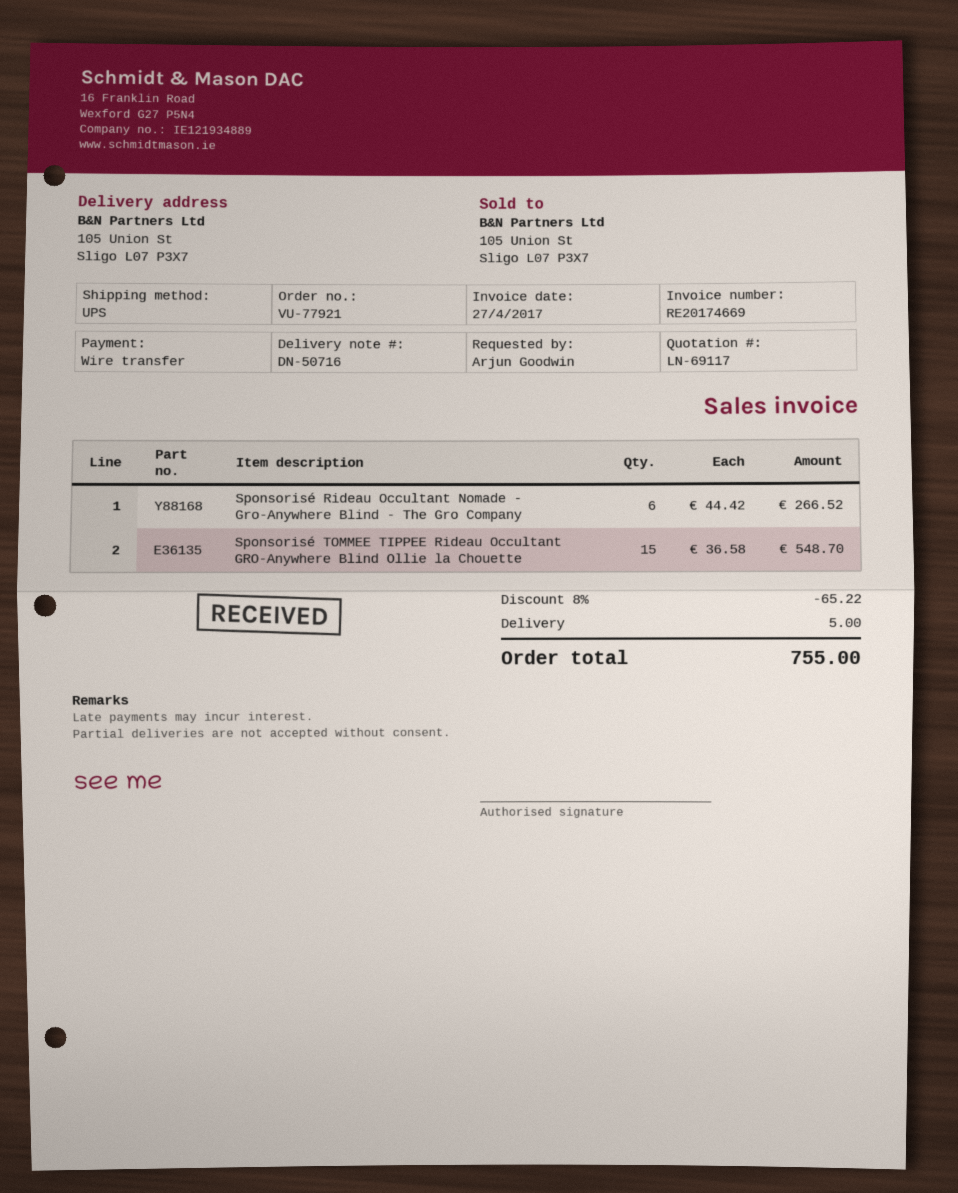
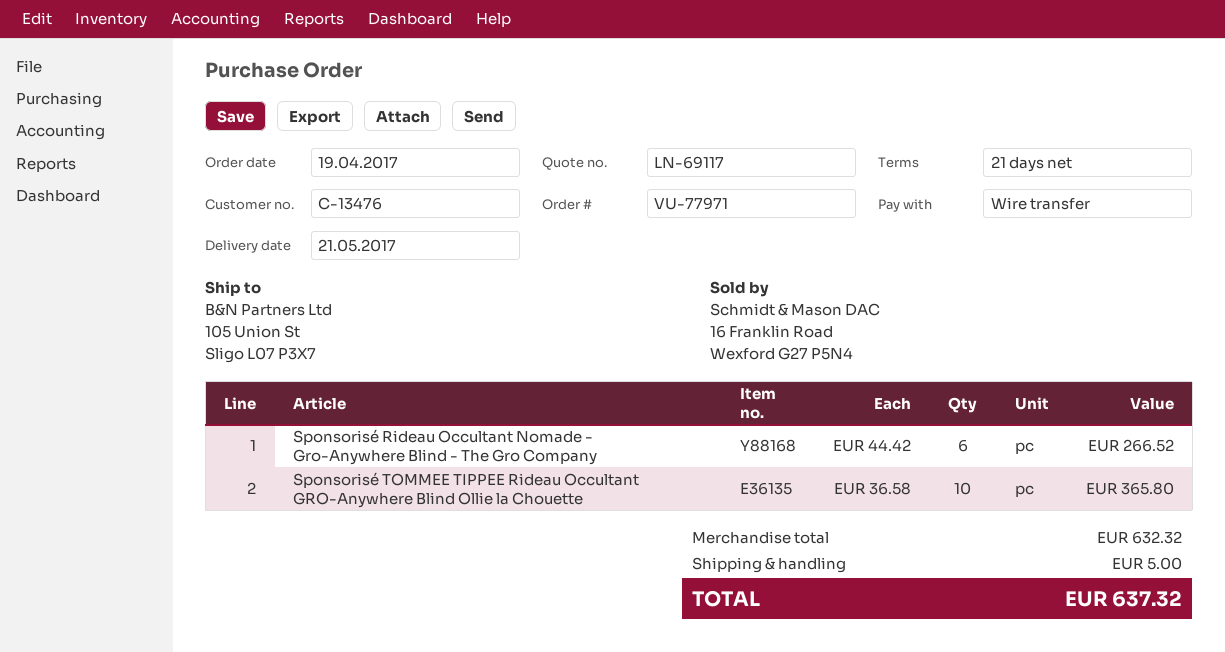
order number: VU-77921 -> VU-77971
Sponsorisé TOMMEE TIPPEE Rideau Occultant GRO-Anywhere Blind Ollie la Chouette: 15 x 36.58 = 548.70 -> 10 x 36.58 = 365.80
discount: 8% = 65.22 -> none
total: 755.00 -> 637.32

